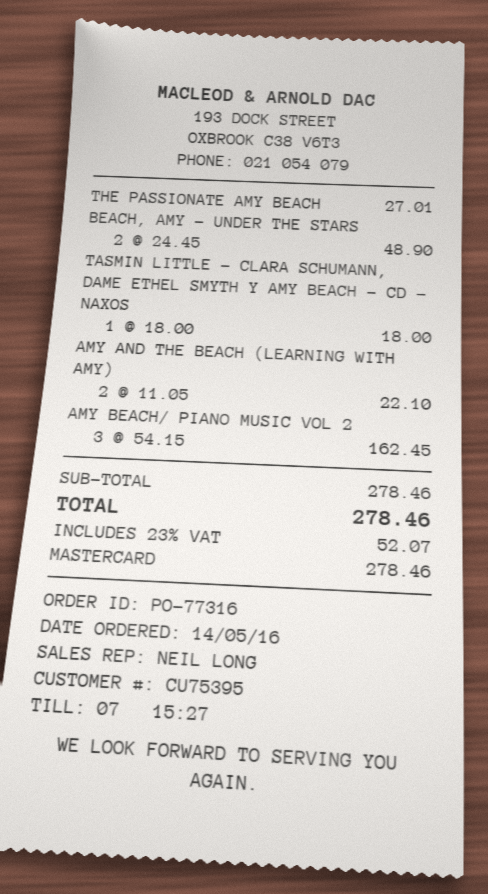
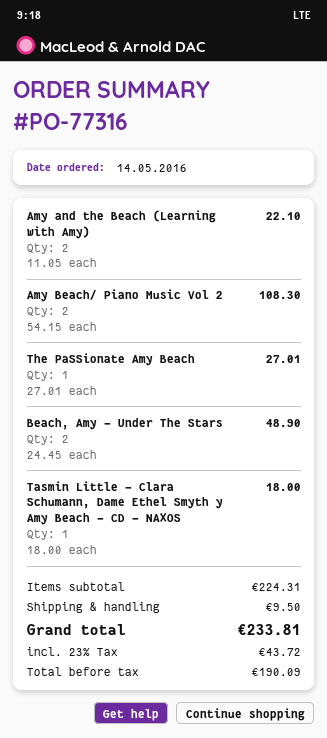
AMY BEACH/ PIANO MUSIC VOL 2: 3 x 54.15 = 162.45 -> 2 x 54.15 = 108.30
subtotal: 278.46 -> 224.31
shipping: none -> 9.50
tax: 23% = 52.07 -> 23% = 43.72
total: 278.46 -> 233.81

